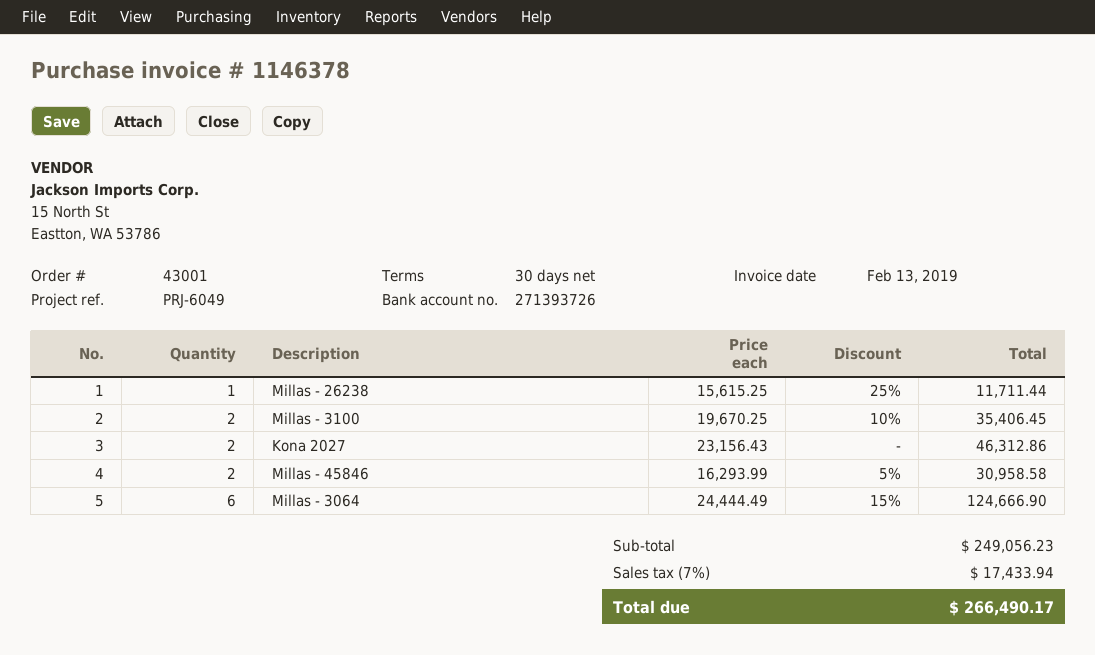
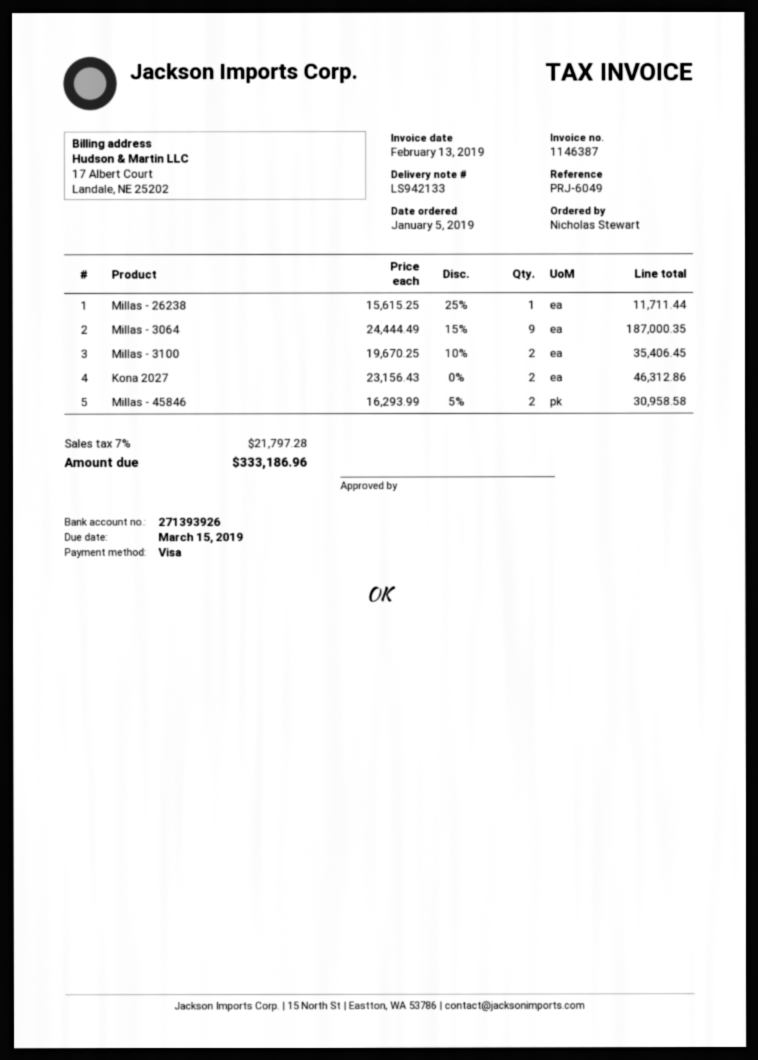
invoice number: 1146378 -> 1146387
bank account: 271393726 -> 271393926
Millas - 3064: 6 x 24444.49 - 15% = 124666.90 -> 9 x 24444.49 - 15% = 187000.35
tax: 7% = 17433.94 -> 7% = 21797.28
total: 266490.17 -> 333186.96

